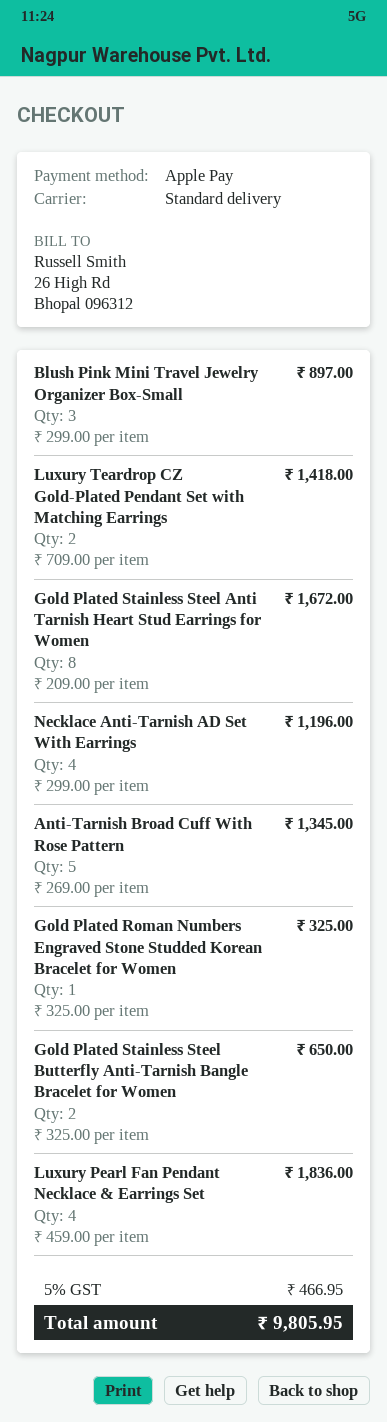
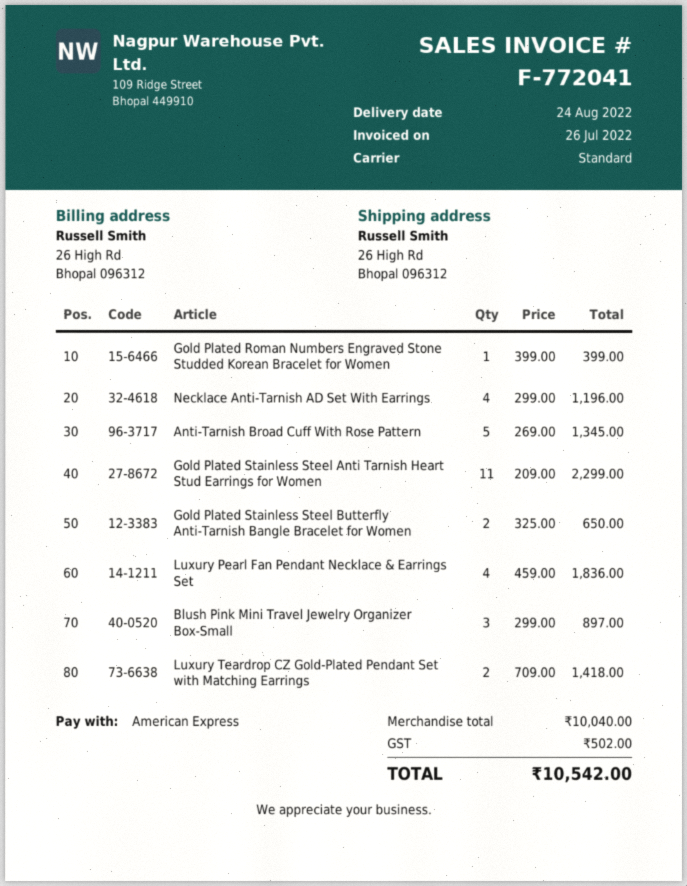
payment method: Apple Pay -> American Express
Gold Plated Stainless Steel Anti Tarnish Heart Stud Earrings for Women: 8 x 209.00 = 1672.00 -> 11 x 209.00 = 2299.00
Gold Plated Roman Numbers Engraved Stone Studded Korean Bracelet for Women: 1 x 325.00 = 325.00 -> 1 x 399.00 = 399.00
tax: 466.95 -> 502.00
total: 9805.95 -> 10542.00

